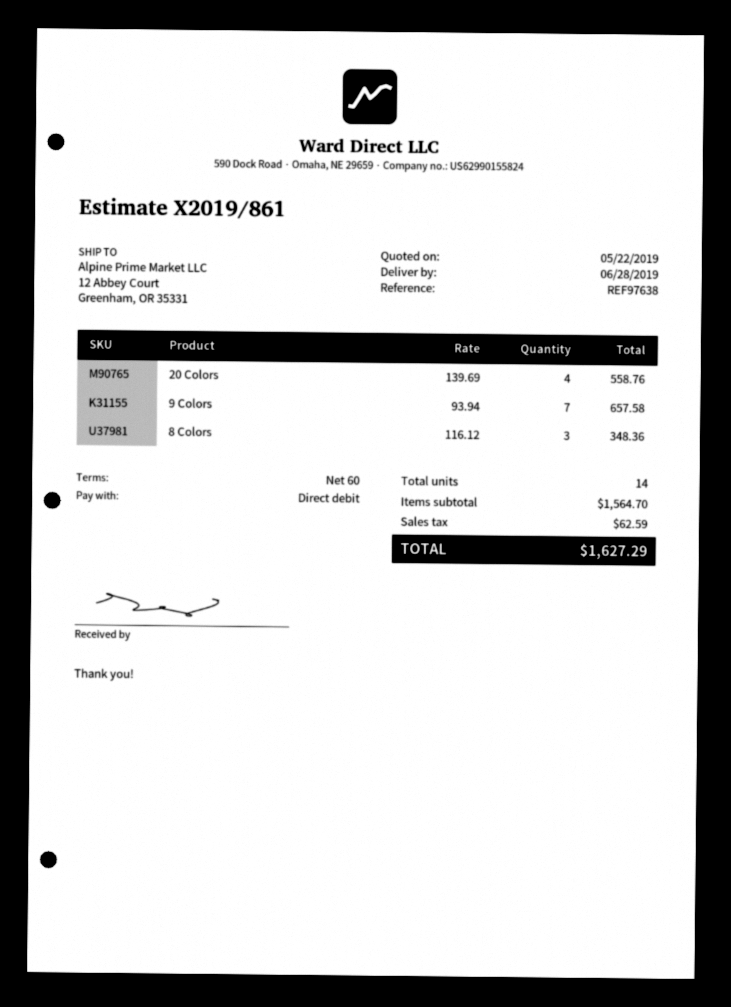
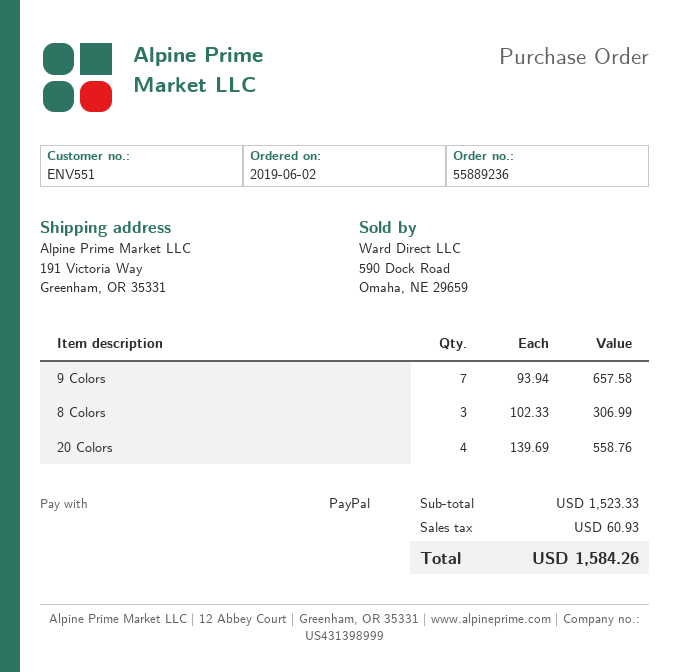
payment method: direct debit -> PayPal
ship to: 12 Abbey Court, Greenham, OR 35331 -> 191 Victoria Way, Greenham, OR 35331
8 Colors: 3 x 116.12 = 348.36 -> 3 x 102.33 = 306.99
subtotal: 1564.70 -> 1523.33
tax: 62.59 -> 60.93
total: 1627.29 -> 1584.26

